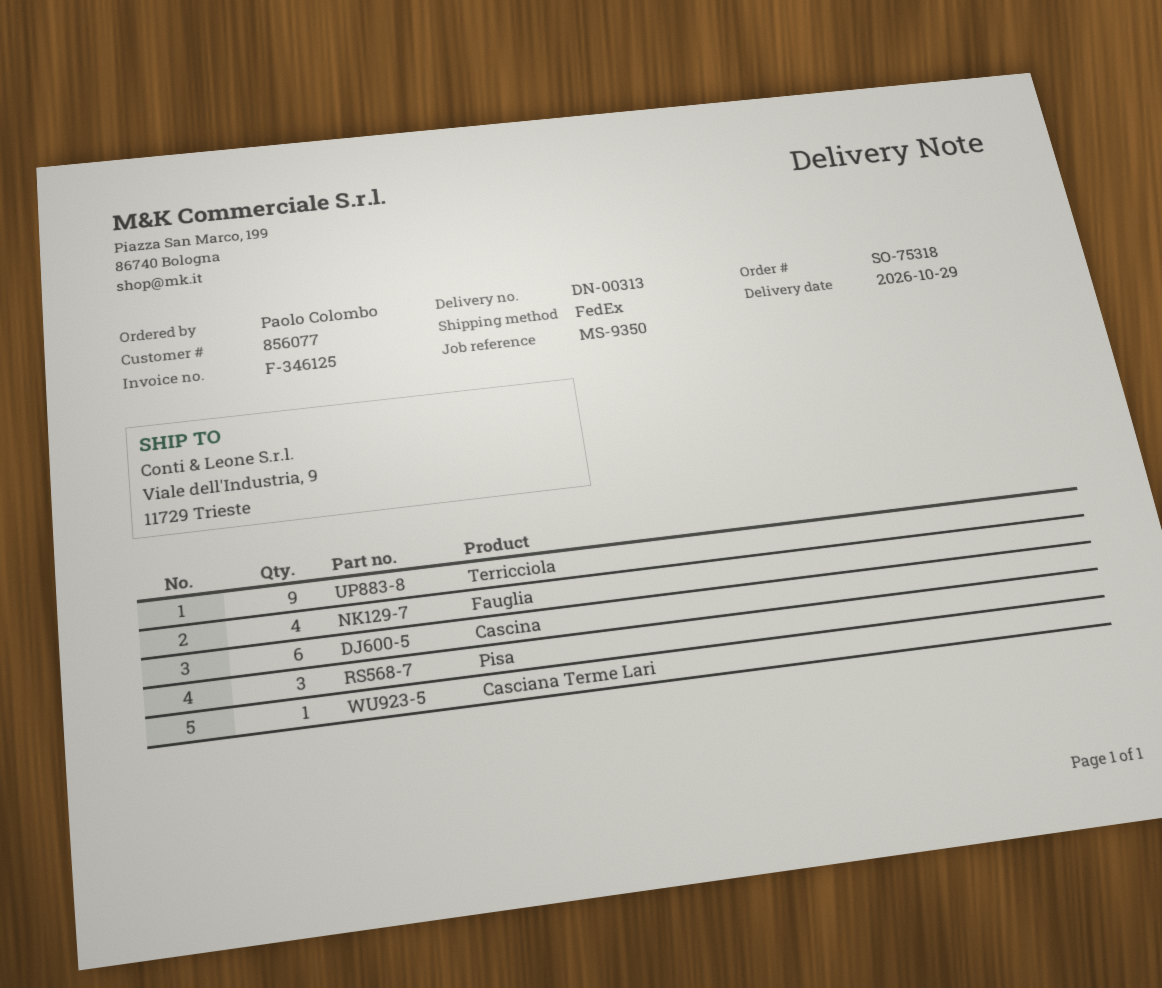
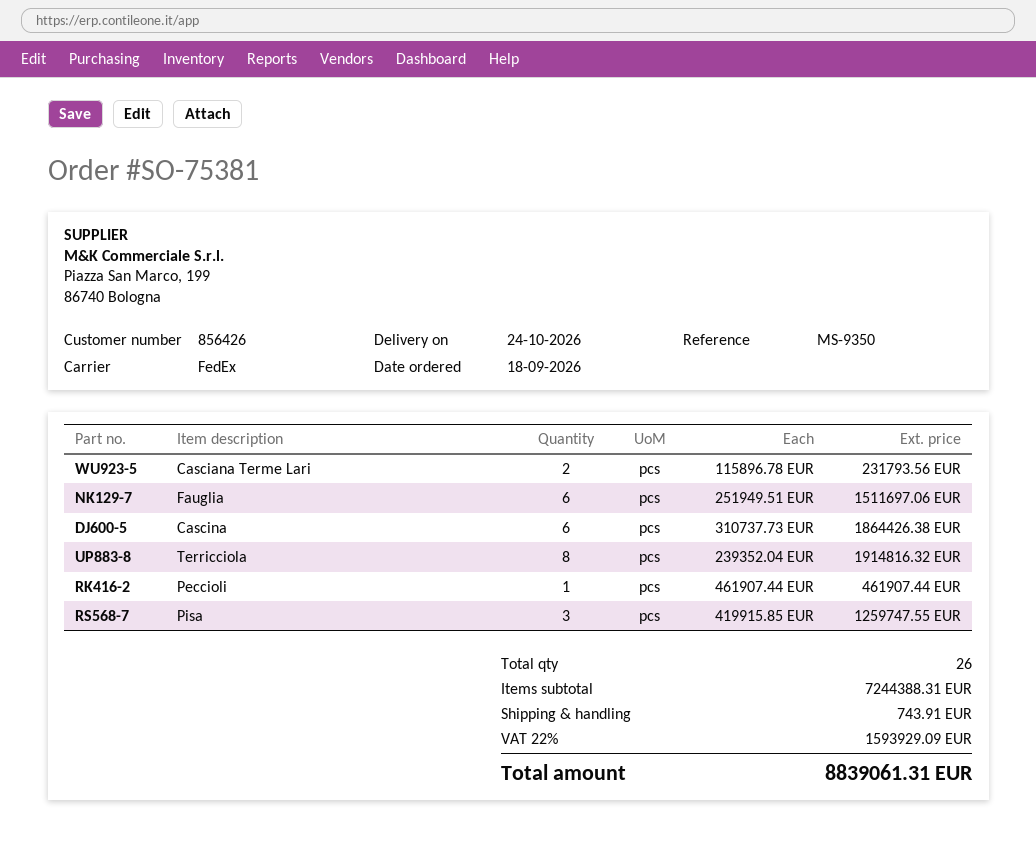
order number: SO-75318 -> SO-75381
delivery date: 2026-10-29 -> 2026-10-24
customer number: 856077 -> 856426
Terricciola: 9 -> 8
Fauglia: 4 -> 6
Casciana Terme Lari: 1 -> 2
Peccioli: none -> 1

